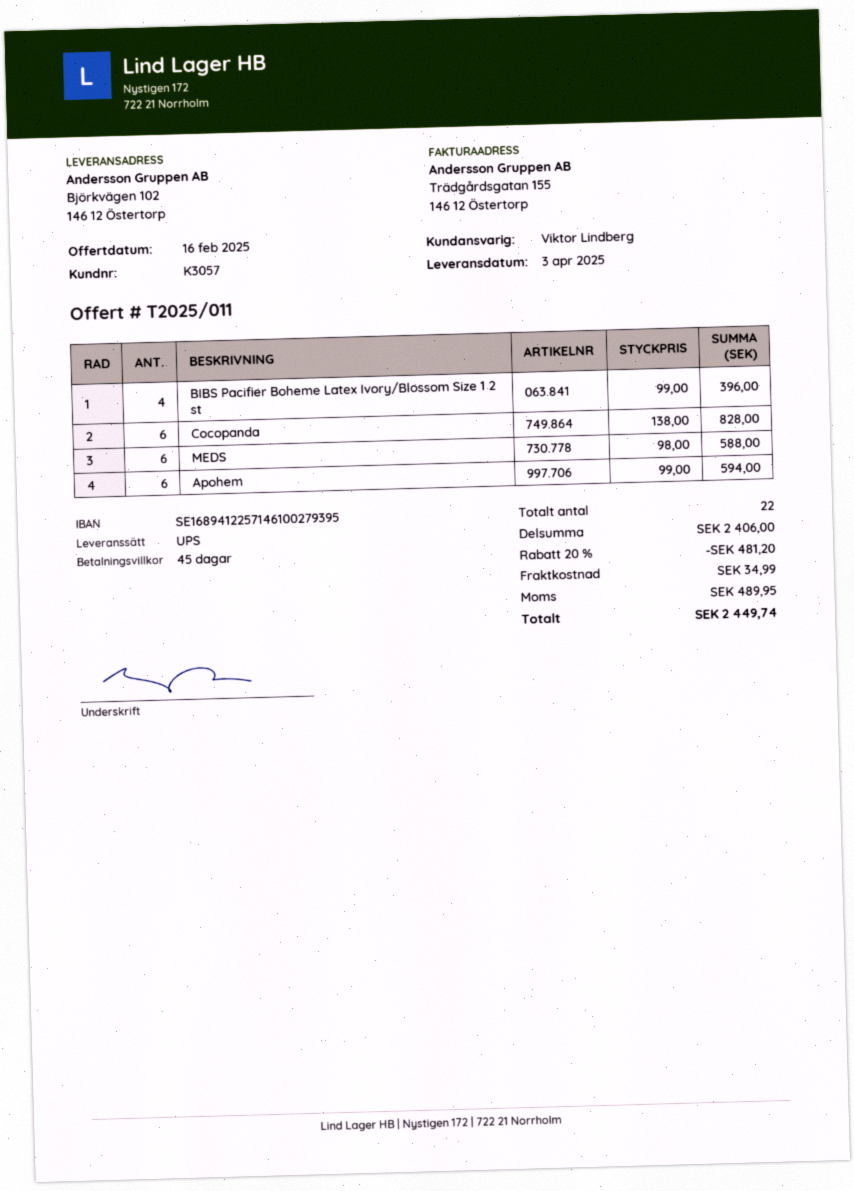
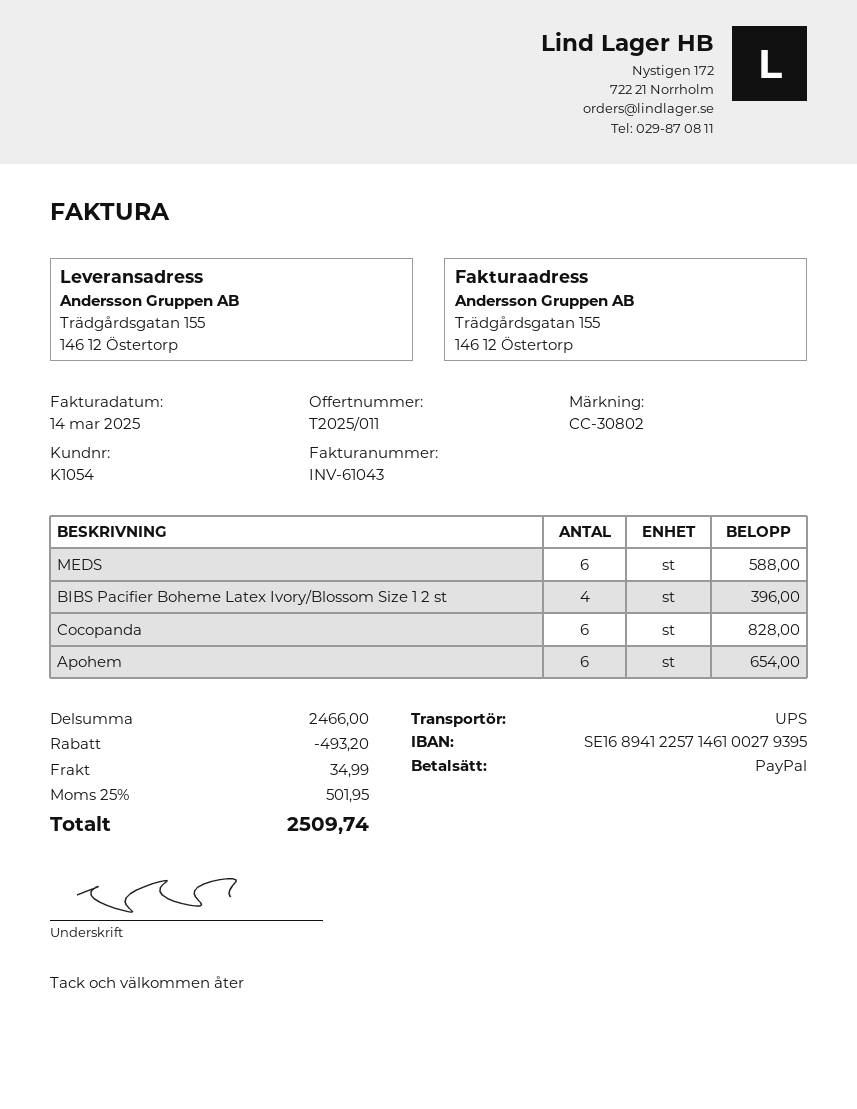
customer number: K3057 -> K1054
ship to: Björkvägen 102, 146 12 Östertorp -> Trädgårdsgatan 155, 146 12 Östertorp
Apohem: 6 for 594.00 -> 6 for 654.00
subtotal: 2406.00 -> 2466.00
discount: 481.20 -> 493.20
tax: 489.95 -> 501.95
total: 2449.74 -> 2509.74

